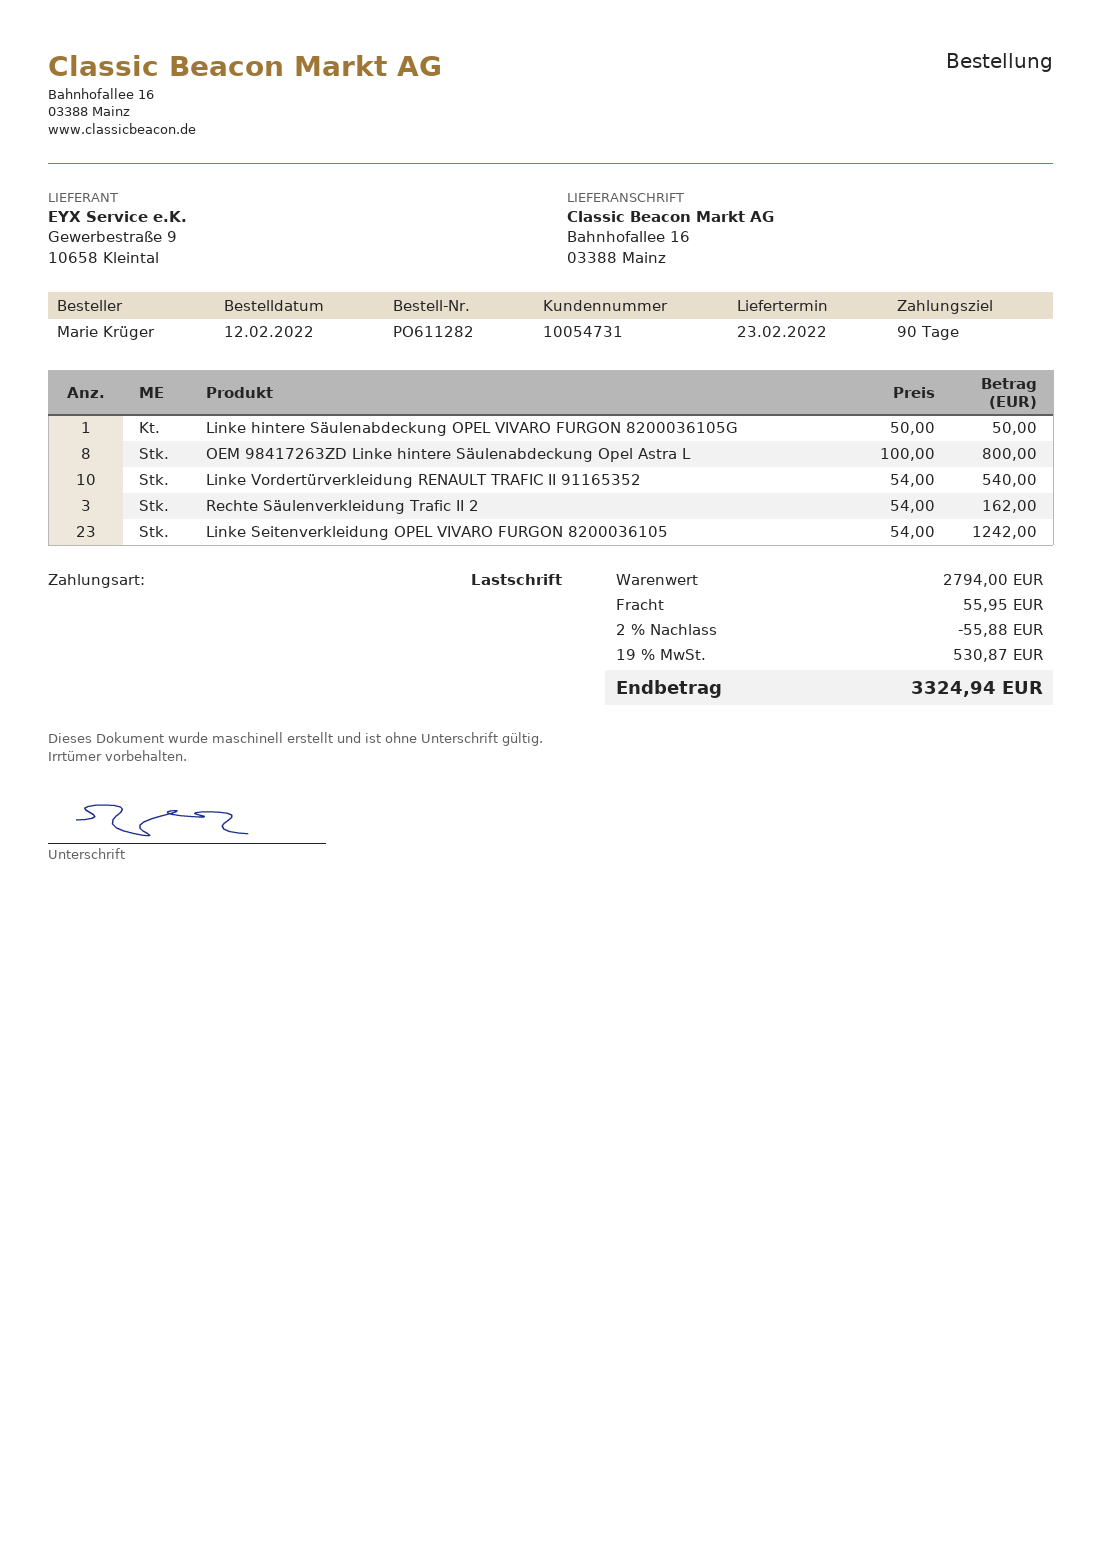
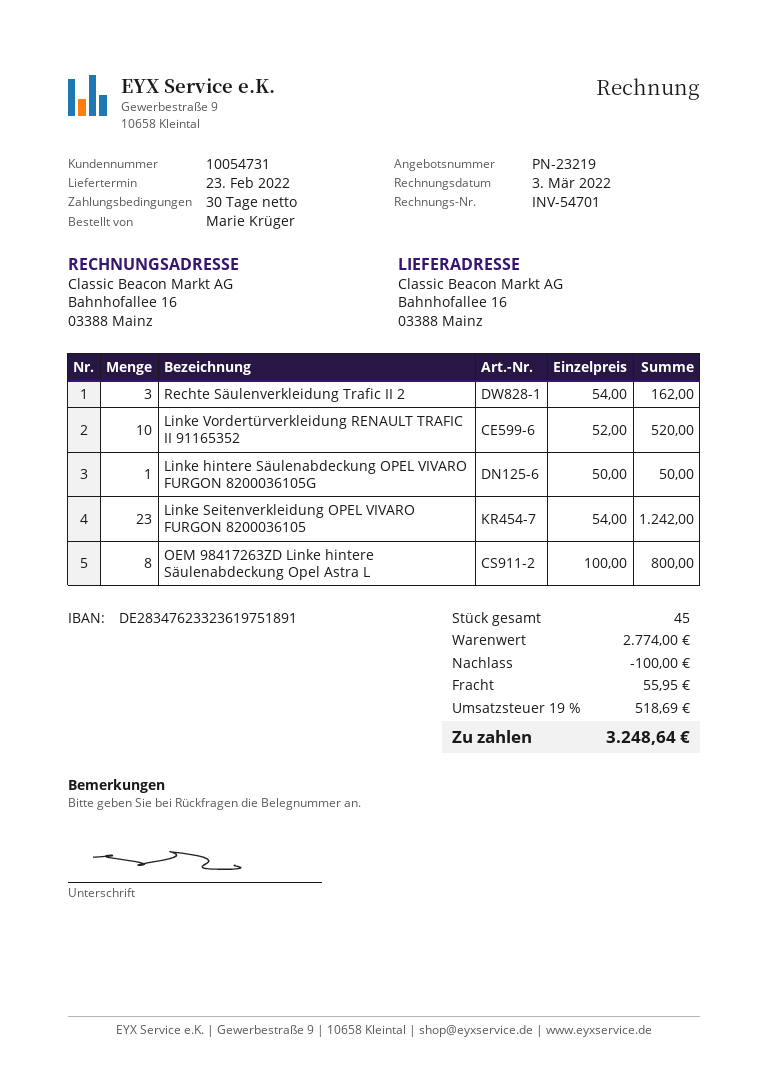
payment terms: 90 days -> 30 days
Linke Vordertürverkleidung RENAULT TRAFIC II 91165352: 10 x 54.00 = 540.00 -> 10 x 52.00 = 520.00
subtotal: 2794.00 -> 2774.00
discount: 55.88 -> 100.00
tax: 19% = 530.87 -> 19% = 518.69
total: 3324.94 -> 3248.64

